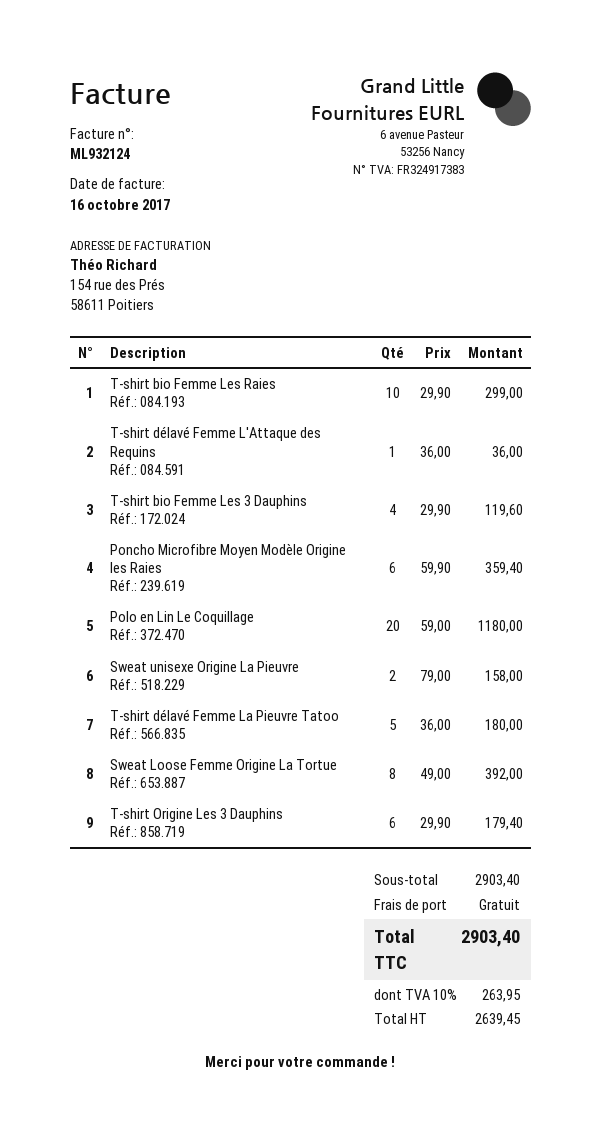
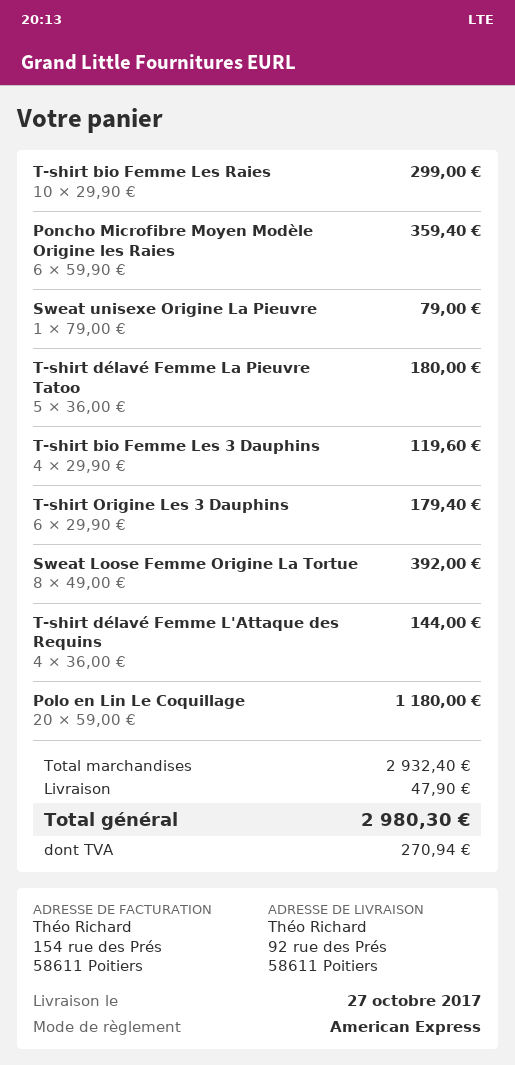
T-shirt délavé Femme L'Attaque des Requins: 1 x 36.00 = 36.00 -> 4 x 36.00 = 144.00
Sweat unisexe Origine La Pieuvre: 2 x 79.00 = 158.00 -> 1 x 79.00 = 79.00
subtotal: 2903.40 -> 2932.40
shipping: 0.00 -> 47.90
tax: 263.95 -> 270.94
total: 2903.40 -> 2980.30

